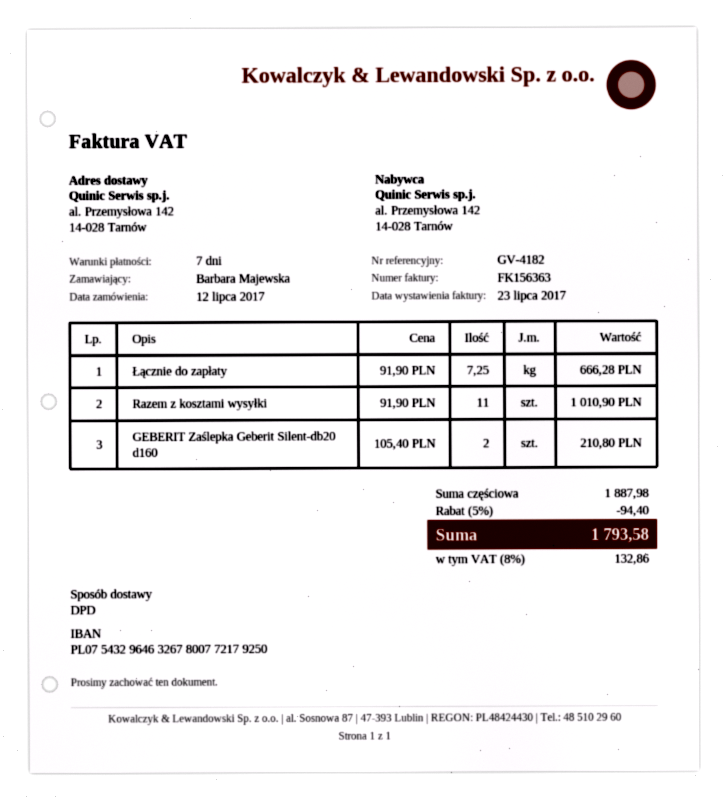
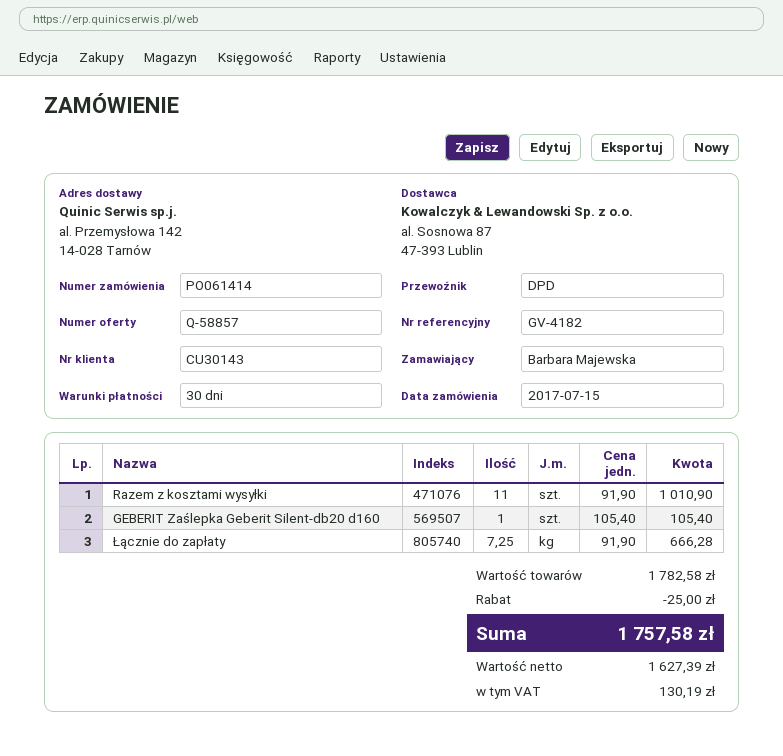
order date: 2017-07-12 -> 2017-07-15
payment terms: 7 days -> 30 days
GEBERIT Zaślepka Geberit Silent-db20 d160: 2 x 105.40 = 210.80 -> 1 x 105.40 = 105.40
subtotal: 1887.98 -> 1782.58
discount: 94.40 -> 25.00
tax: 132.86 -> 130.19
total: 1793.58 -> 1757.58

